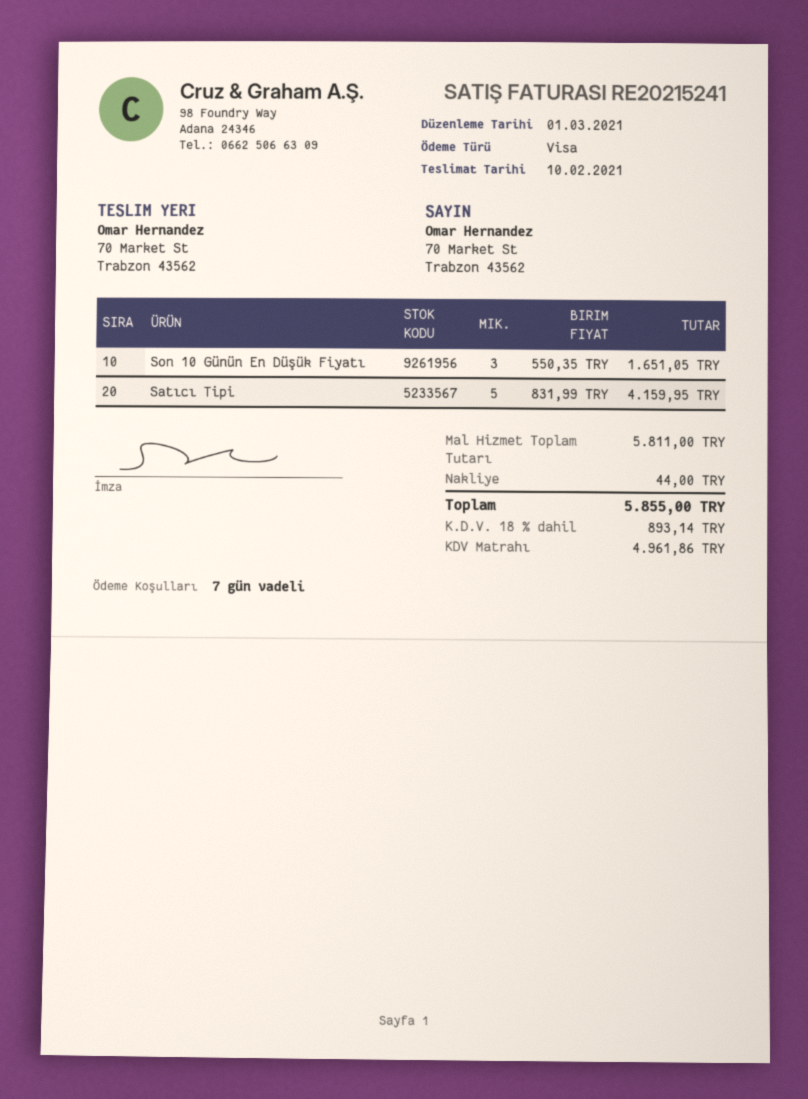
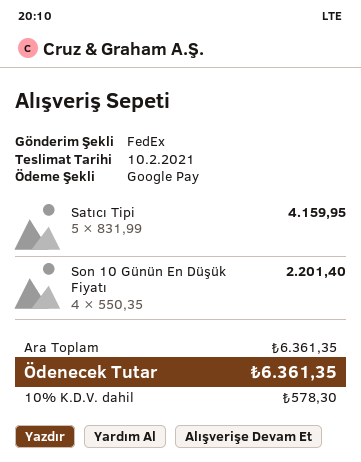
payment method: Visa -> Google Pay
Son 10 Günün En Düşük Fiyatı: 3 x 550.35 = 1651.05 -> 4 x 550.35 = 2201.40
subtotal: 5811.00 -> 6361.35
shipping: 44.00 -> none
tax: 18% = 893.14 -> 10% = 578.30
total: 5855.00 -> 6361.35

